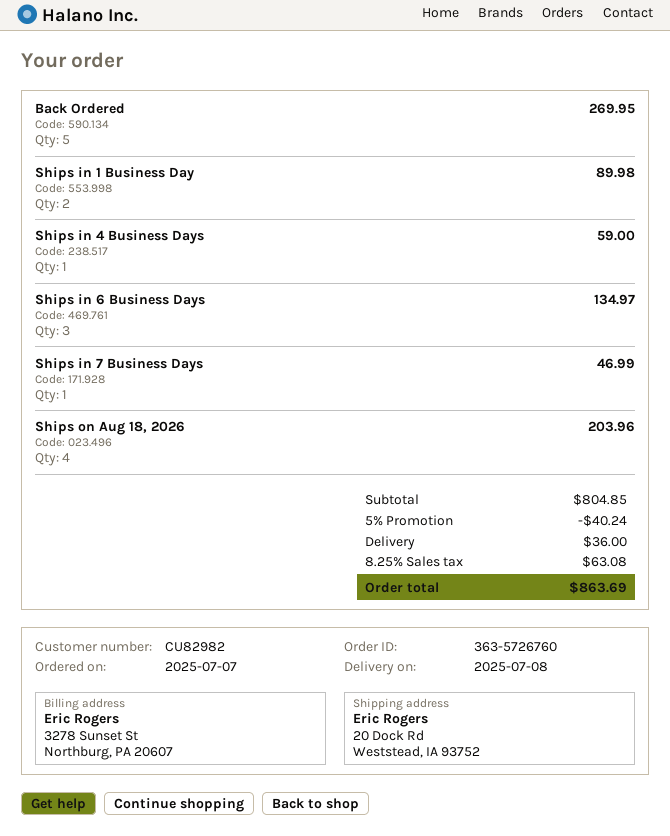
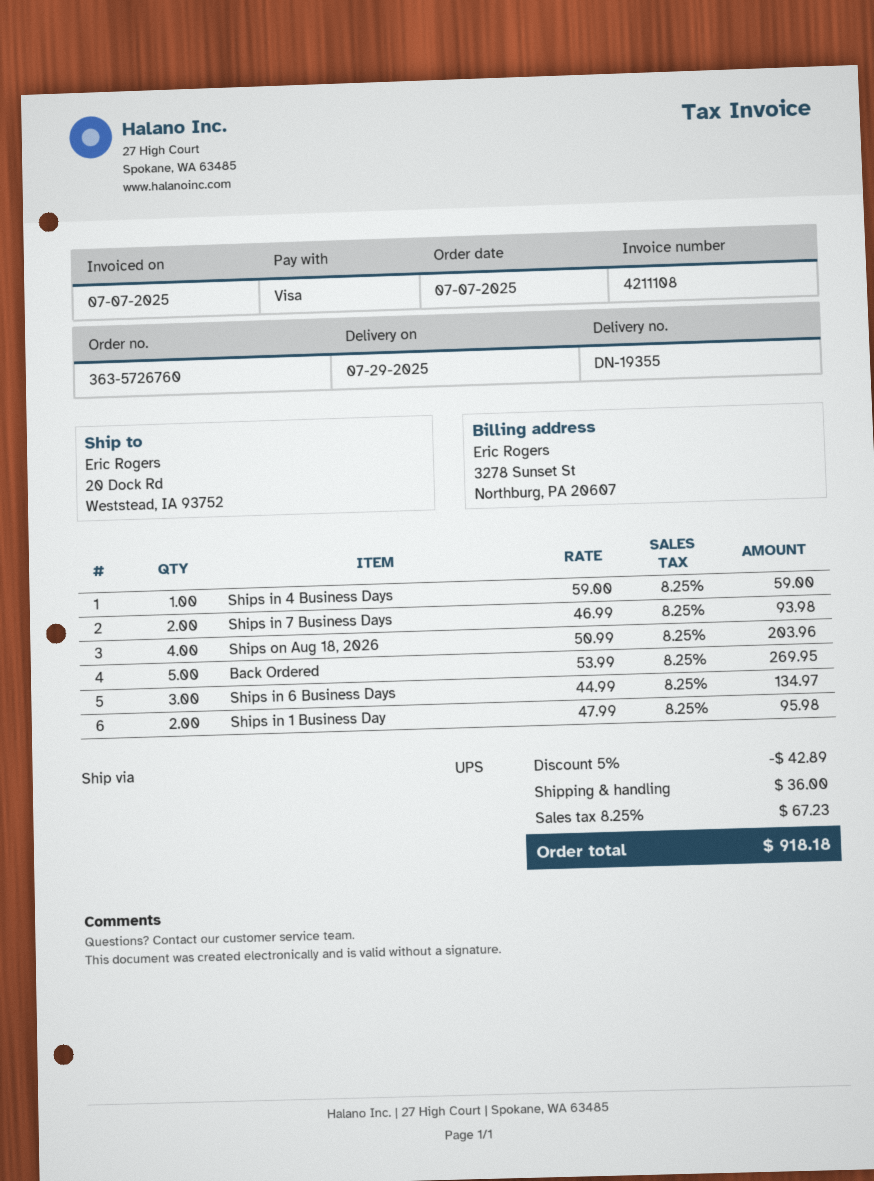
delivery date: 2025-07-08 -> 2025-07-29
Ships in 1 Business Day: 2 for 89.98 -> 2 for 95.98
Ships in 7 Business Days: 1 for 46.99 -> 2 for 93.98
discount: 5% = 40.24 -> 5% = 42.89
tax: 8.25% = 63.08 -> 8.25% = 67.23
total: 863.69 -> 918.18

